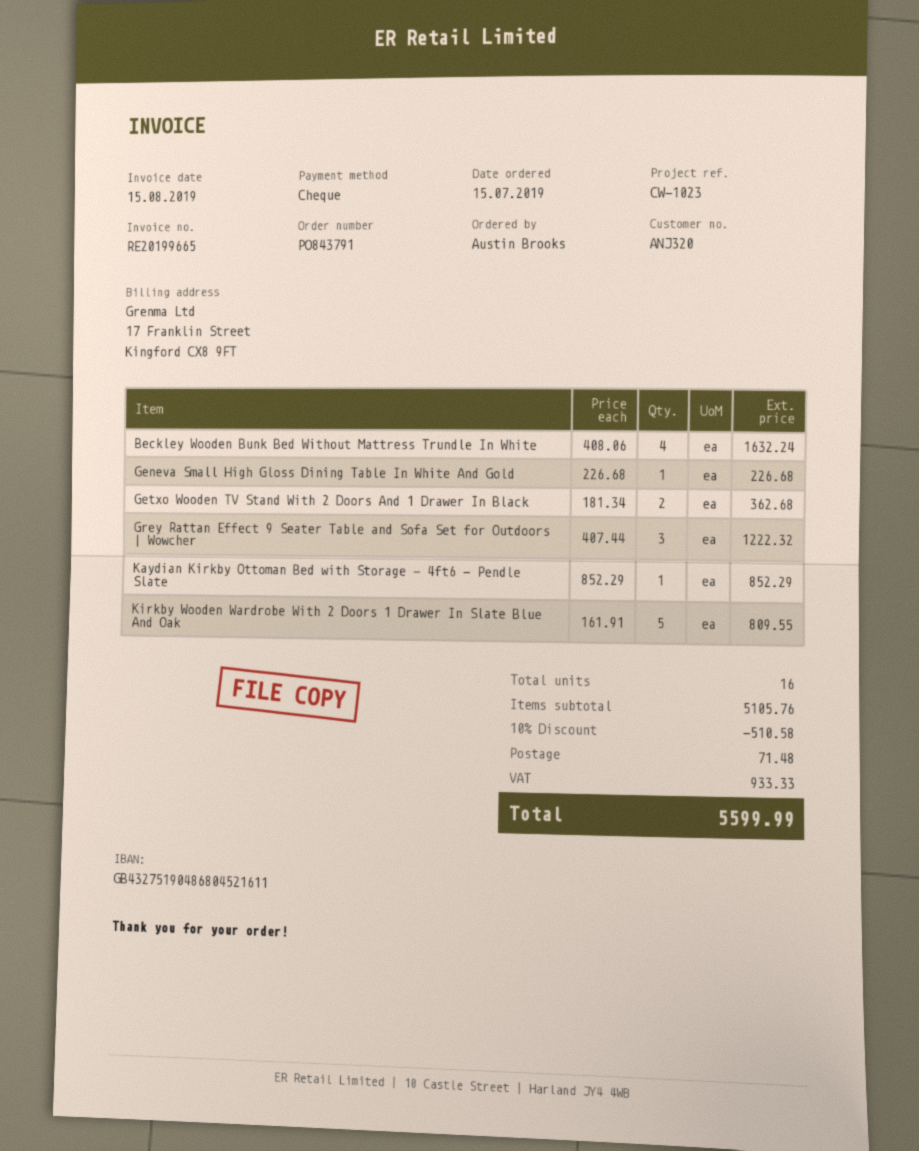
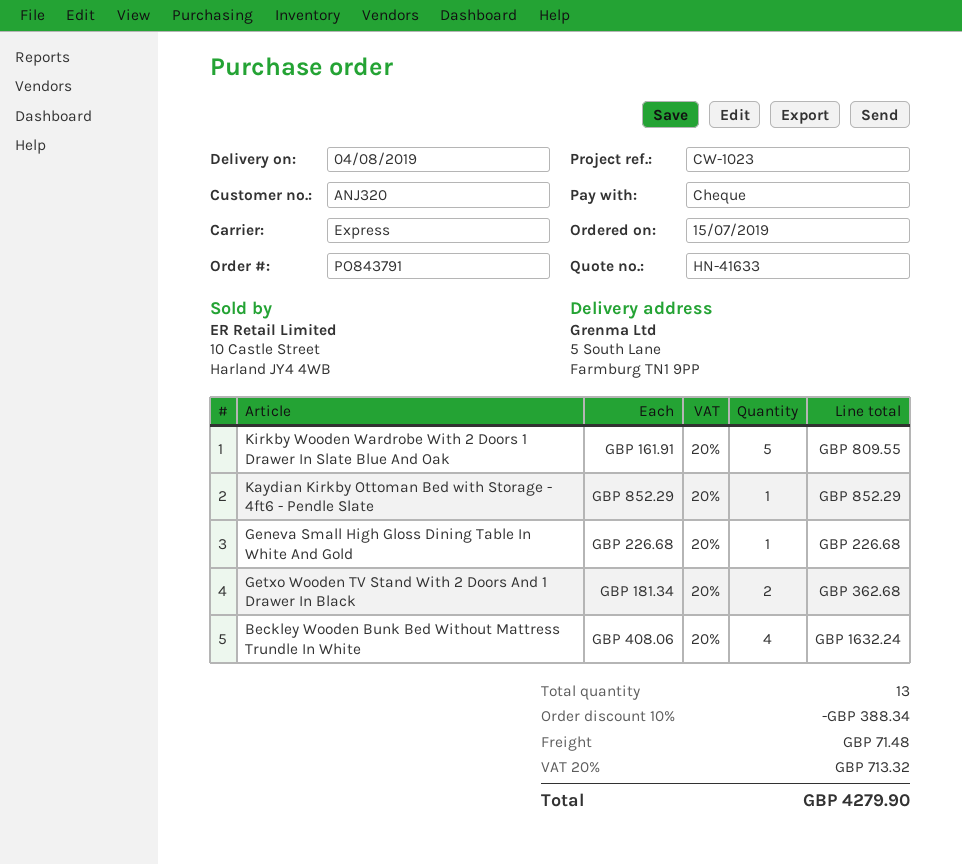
Grey Rattan Effect 9 Seater Table and Sofa Set for Outdoors | Wowcher: 3 x 407.44 = 1222.32 -> none
total quantity: 16 -> 13
discount: 10% = 510.58 -> 10% = 388.34
tax: 933.33 -> 713.32
total: 5599.99 -> 4279.90

